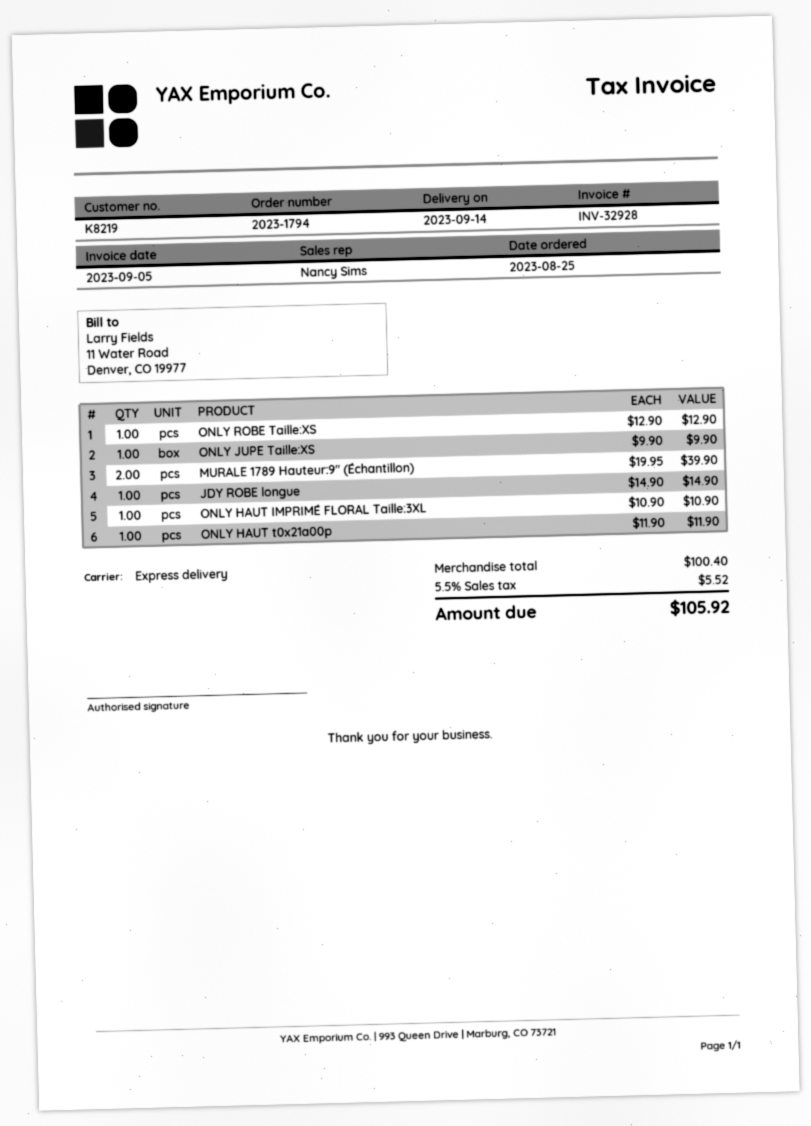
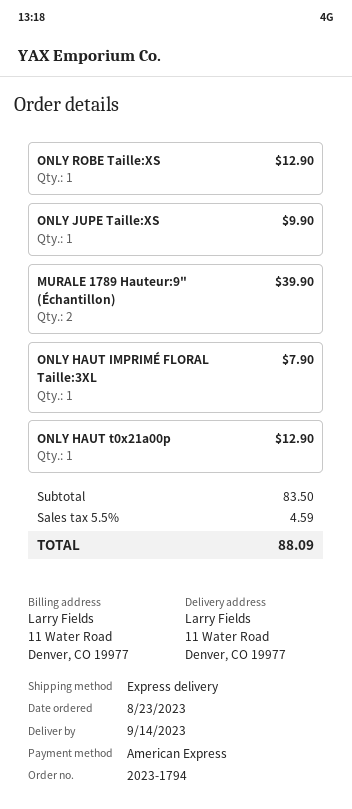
order date: 2023-08-25 -> 2023-08-23
JDY ROBE longue: 1 for 14.90 -> none
ONLY HAUT IMPRIMÉ FLORAL Taille:3XL: 1 for 10.90 -> 1 for 7.90
ONLY HAUT t0x21a00p: 1 for 11.90 -> 1 for 12.90
subtotal: 100.40 -> 83.50
tax: 5.5% = 5.52 -> 5.5% = 4.59
total: 105.92 -> 88.09

